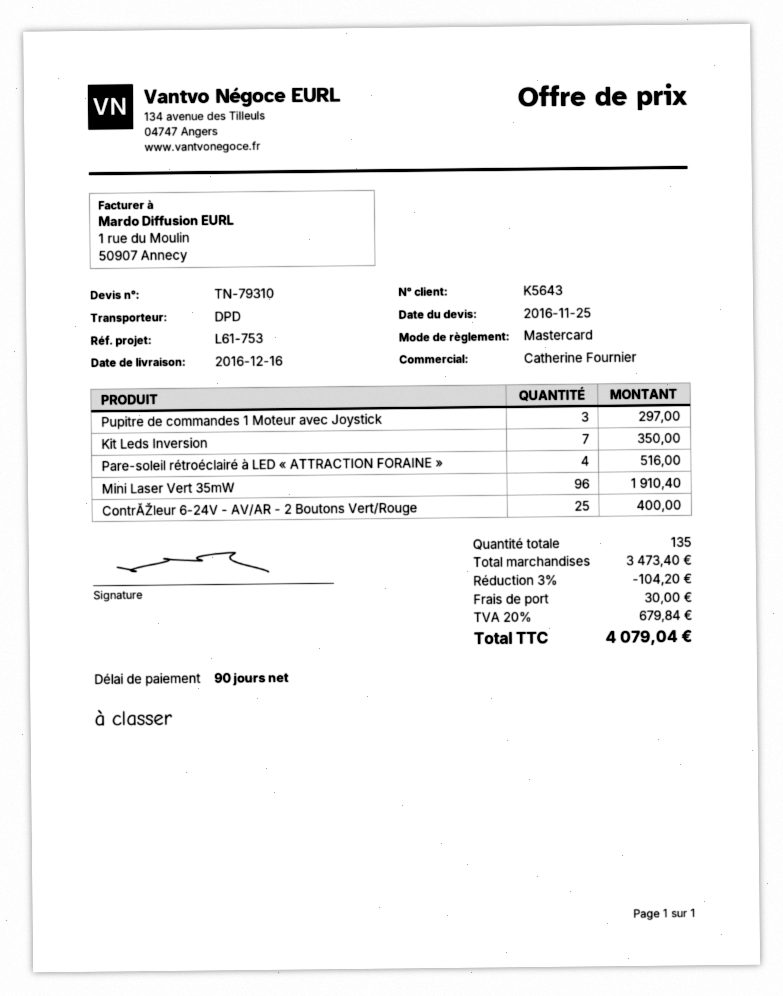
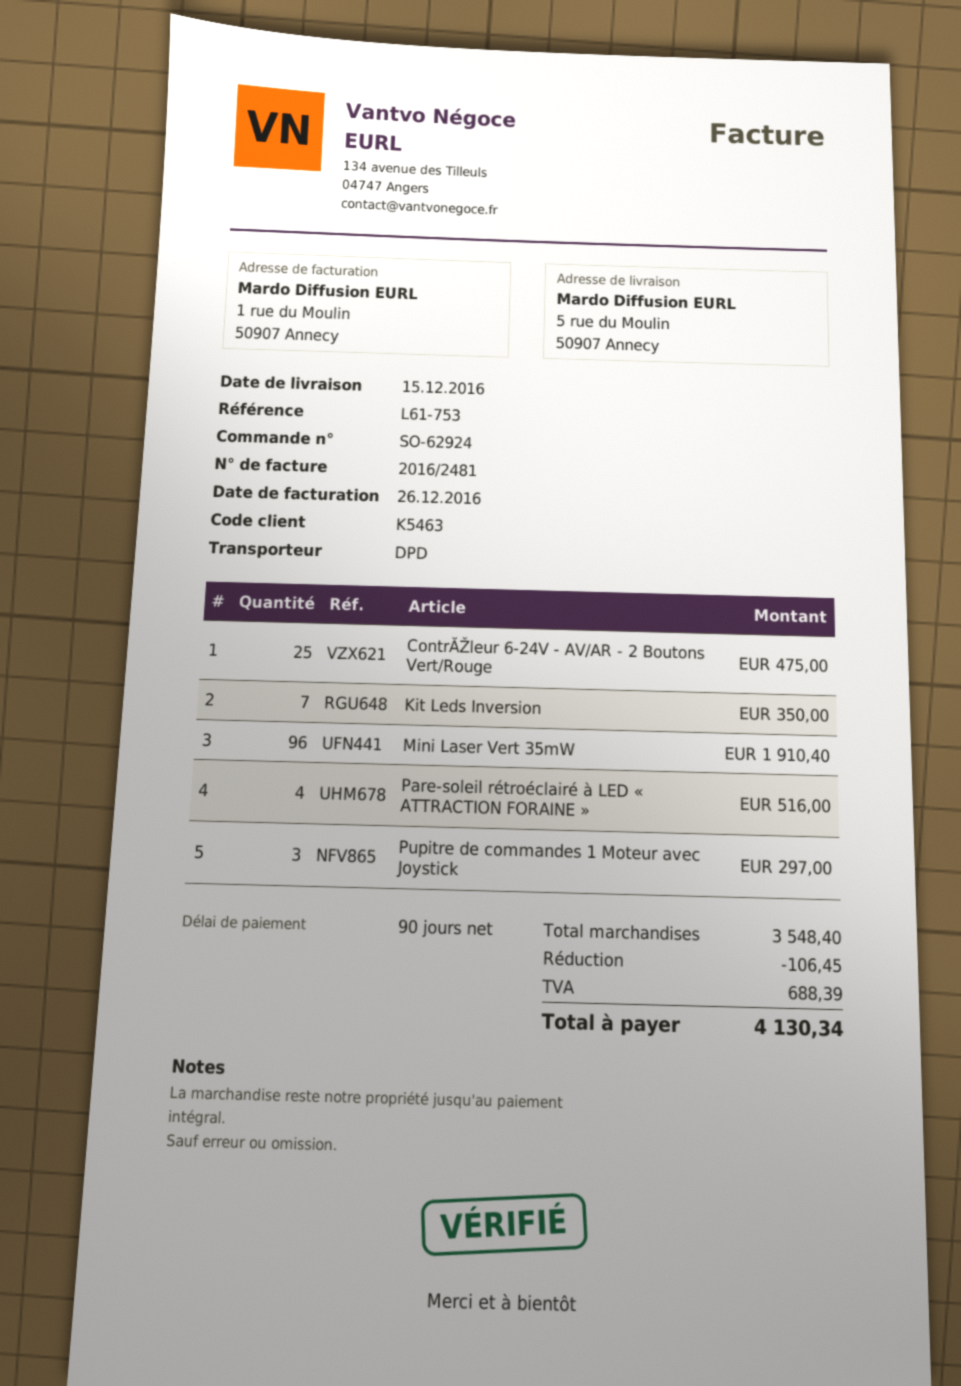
delivery date: 2016-12-16 -> 2016-12-15
customer number: K5643 -> K5463
ContrĂŽleur 6-24V - AV/AR - 2 Boutons Vert/Rouge: 25 for 400.00 -> 25 for 475.00
subtotal: 3473.40 -> 3548.40
discount: 104.20 -> 106.45
shipping: 30.00 -> none
tax: 679.84 -> 688.39
total: 4079.04 -> 4130.34

